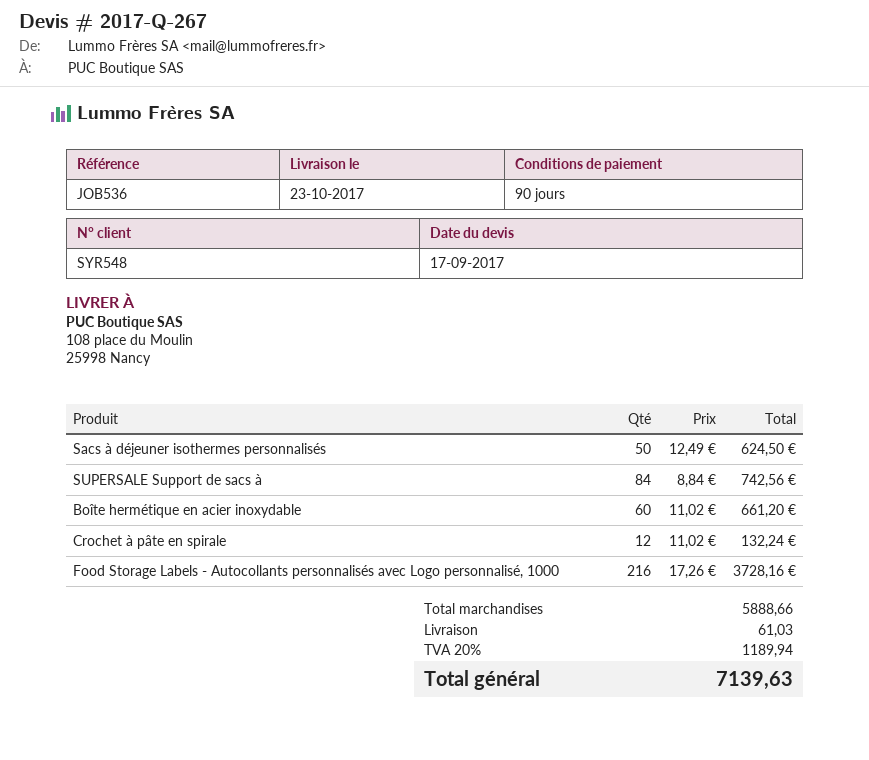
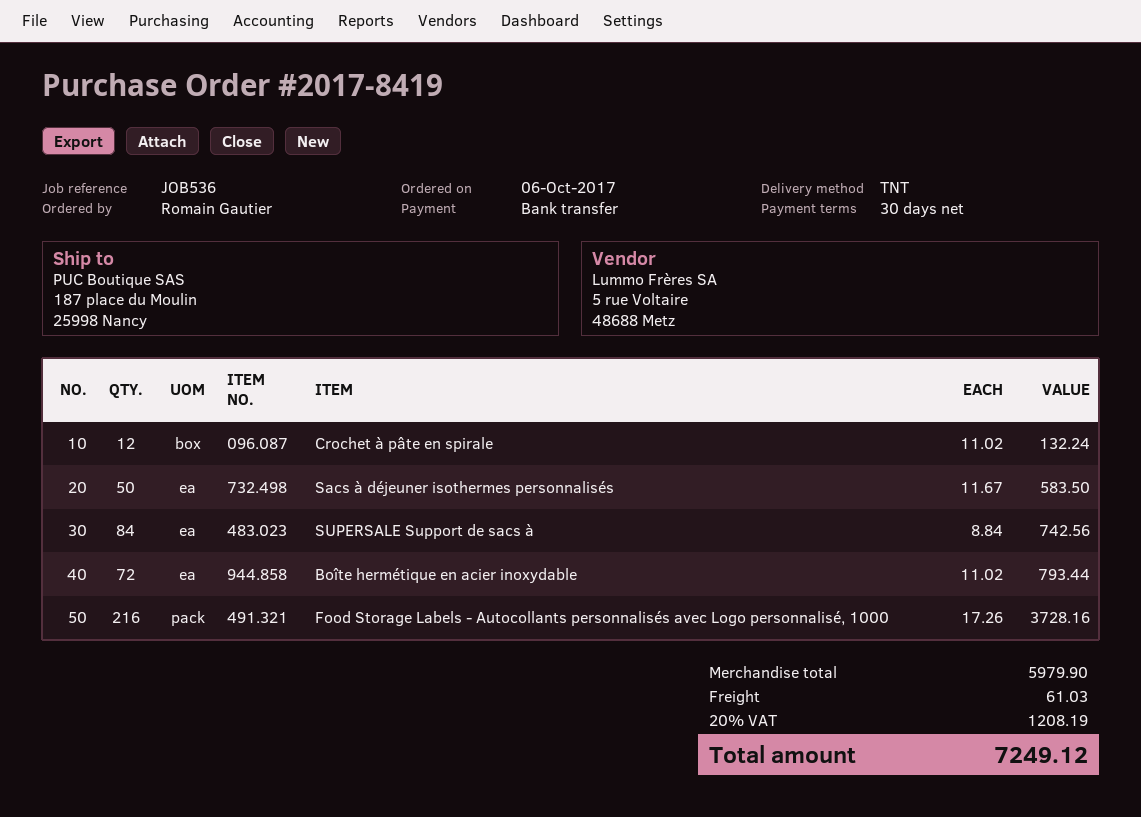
payment terms: 90 days -> 30 days
ship to: 108 place du Moulin, 25998 Nancy -> 187 place du Moulin, 25998 Nancy
Sacs à déjeuner isothermes personnalisés: 50 x 12.49 = 624.50 -> 50 x 11.67 = 583.50
Boîte hermétique en acier inoxydable: 60 x 11.02 = 661.20 -> 72 x 11.02 = 793.44
subtotal: 5888.66 -> 5979.90
tax: 20% = 1189.94 -> 20% = 1208.19
total: 7139.63 -> 7249.12

